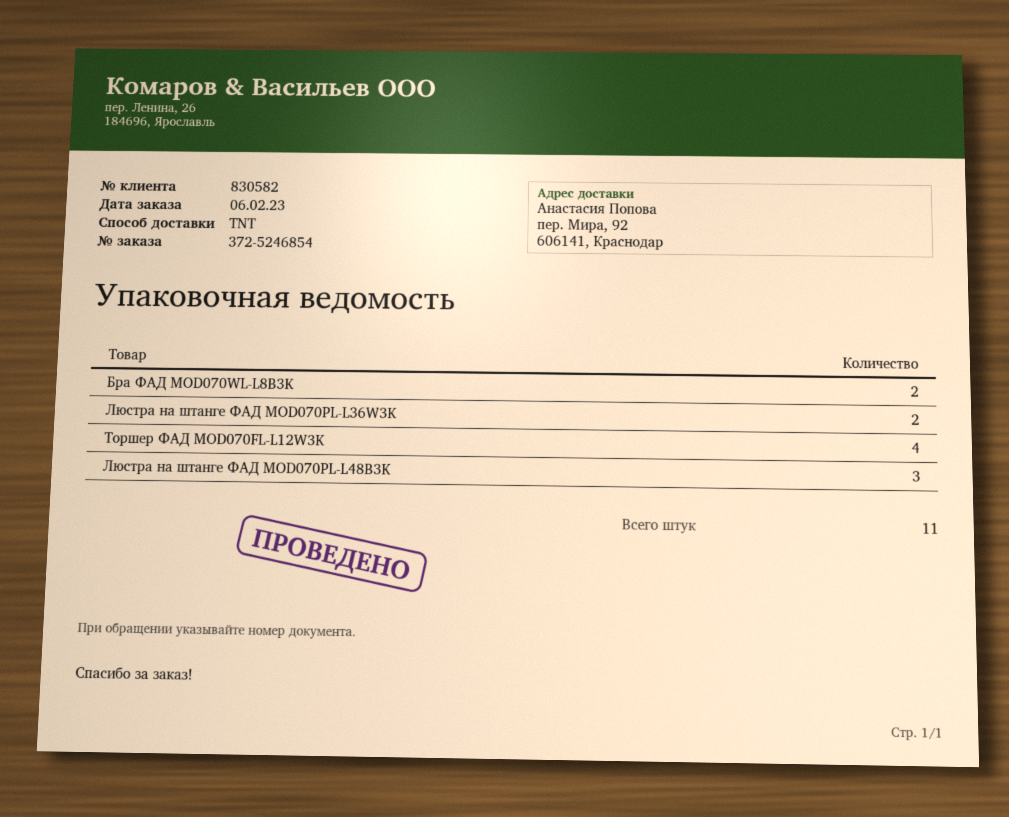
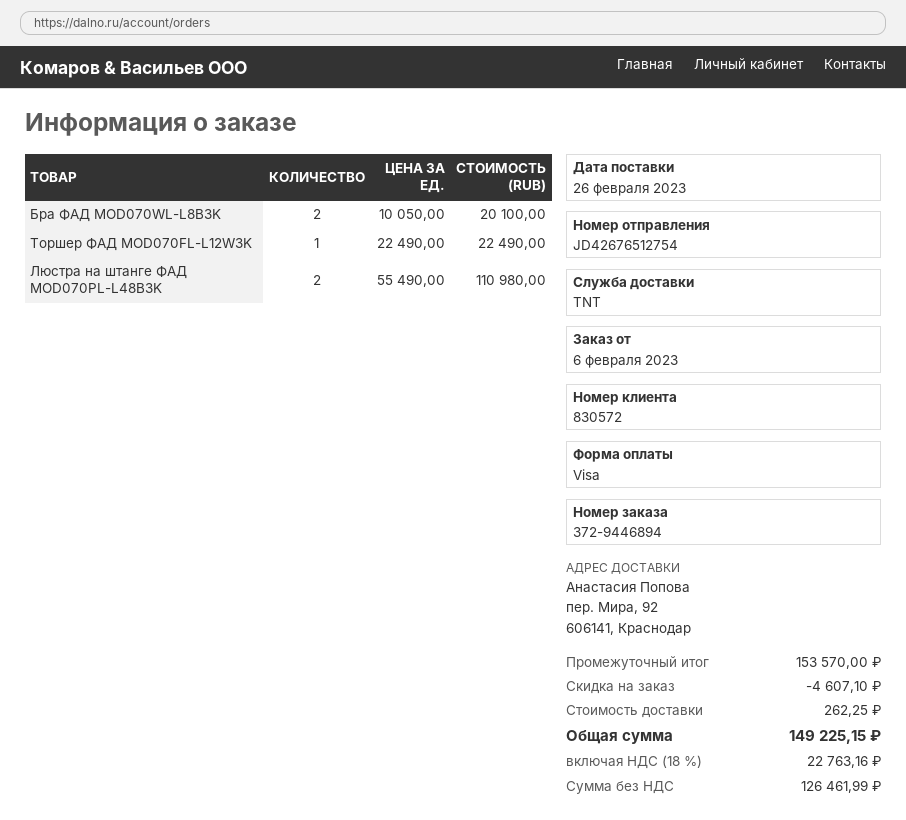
order number: 372-5246854 -> 372-9446894
customer number: 830582 -> 830572
Люстра на штанге ФАД MOD070PL-L36W3K: 2 -> none
Торшер ФАД MOD070FL-L12W3K: 4 -> 1
Люстра на штанге ФАД MOD070PL-L48B3K: 3 -> 2

